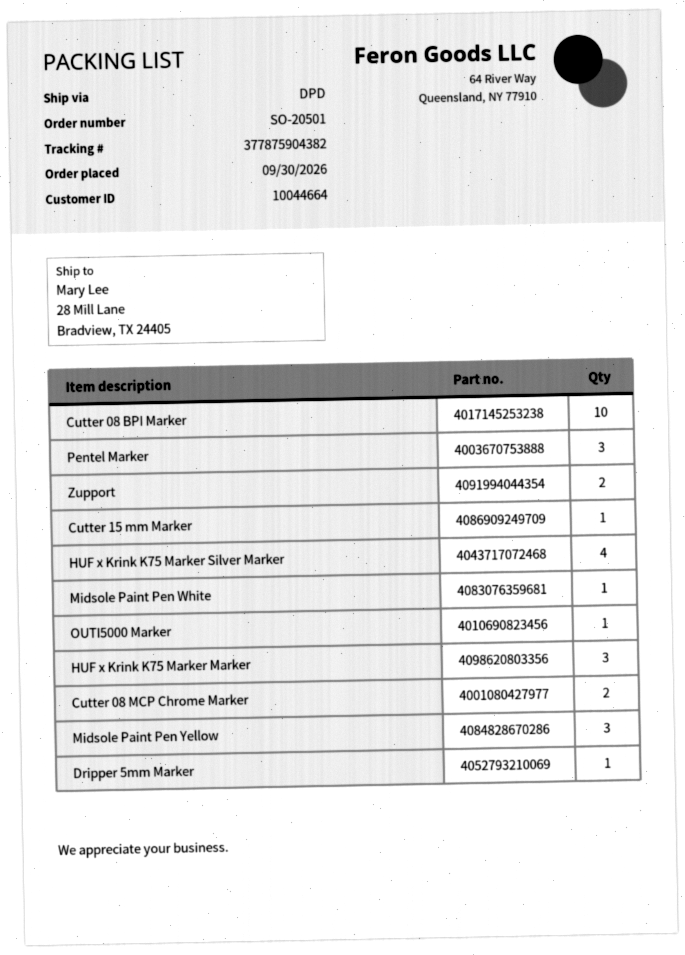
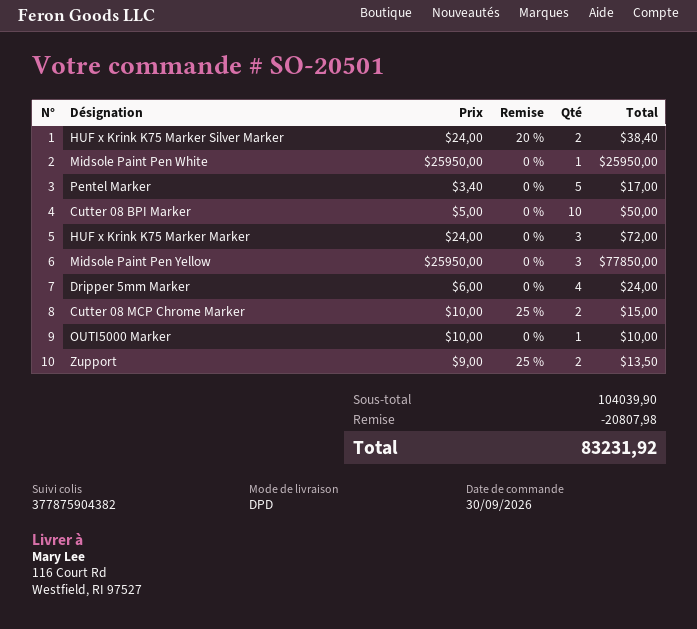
ship to: 28 Mill Lane, Bradview, TX 24405 -> 116 Court Rd, Westfield, RI 97527
Pentel Marker: 3 -> 5
Cutter 15 mm Marker: 1 -> none
HUF x Krink K75 Marker Silver Marker: 4 -> 2
Dripper 5mm Marker: 1 -> 4

